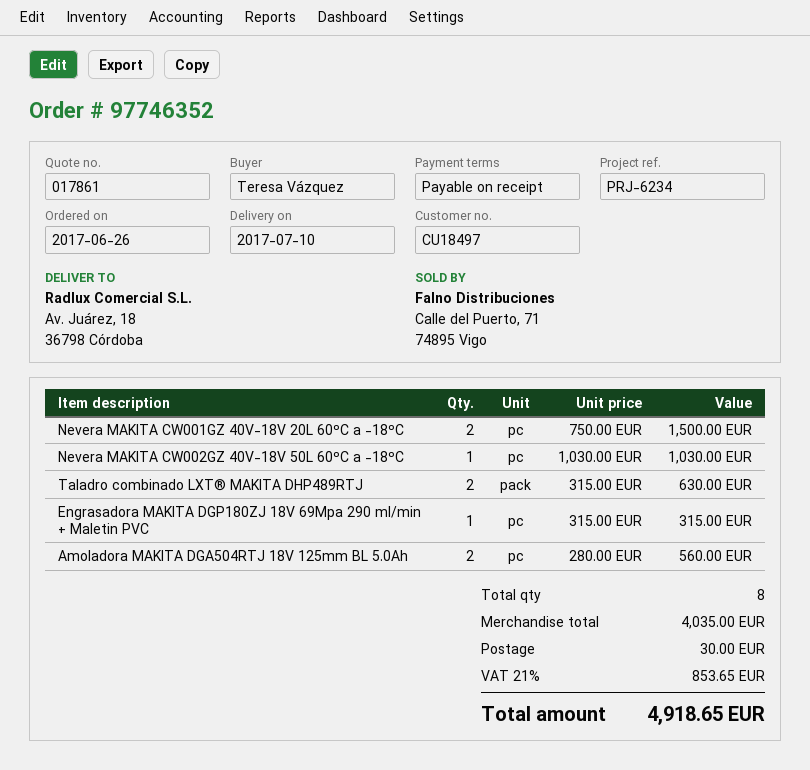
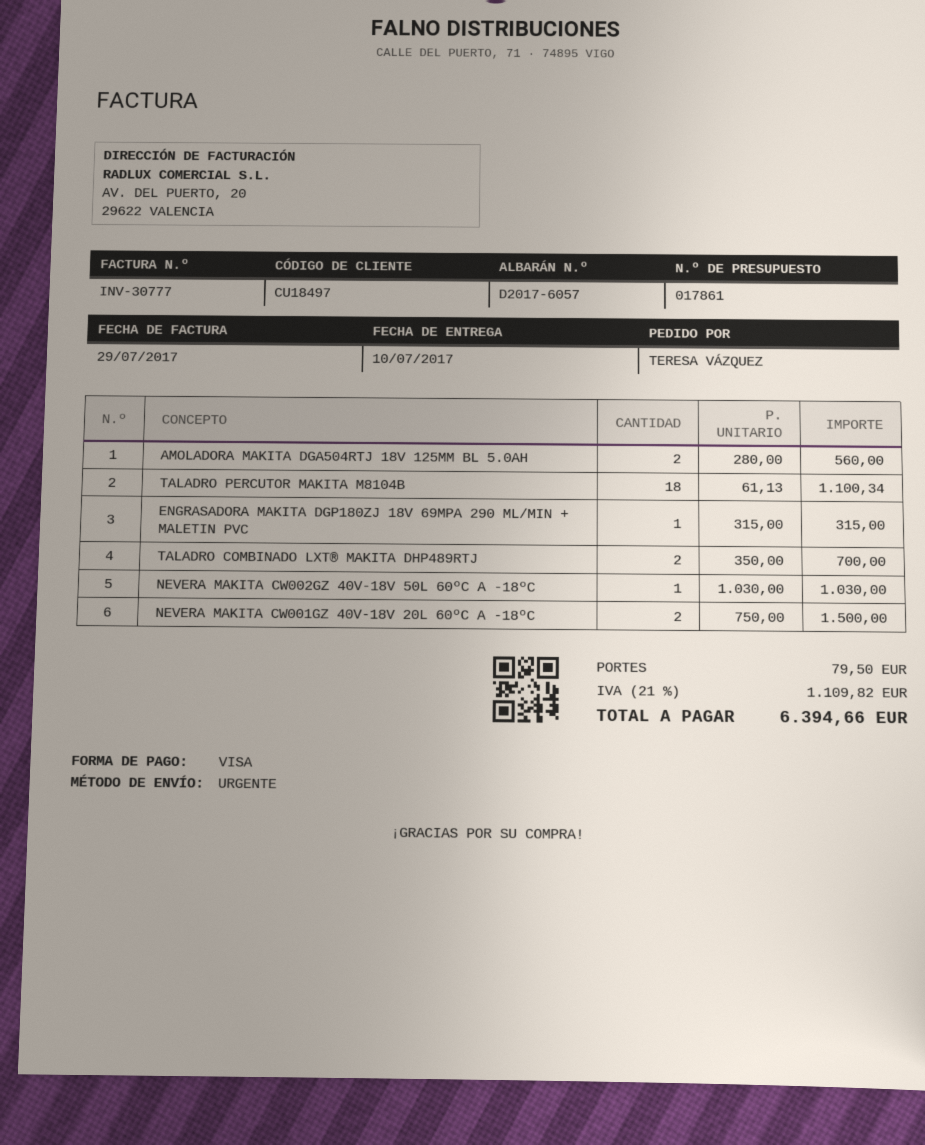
Taladro combinado LXT® MAKITA DHP489RTJ: 2 x 315.00 = 630.00 -> 2 x 350.00 = 700.00
TALADRO PERCUTOR MAKITA M8104B: none -> 18 x 61.13 = 1100.34
shipping: 30.00 -> 79.50
tax: 21% = 853.65 -> 21% = 1109.82
total: 4918.65 -> 6394.66

